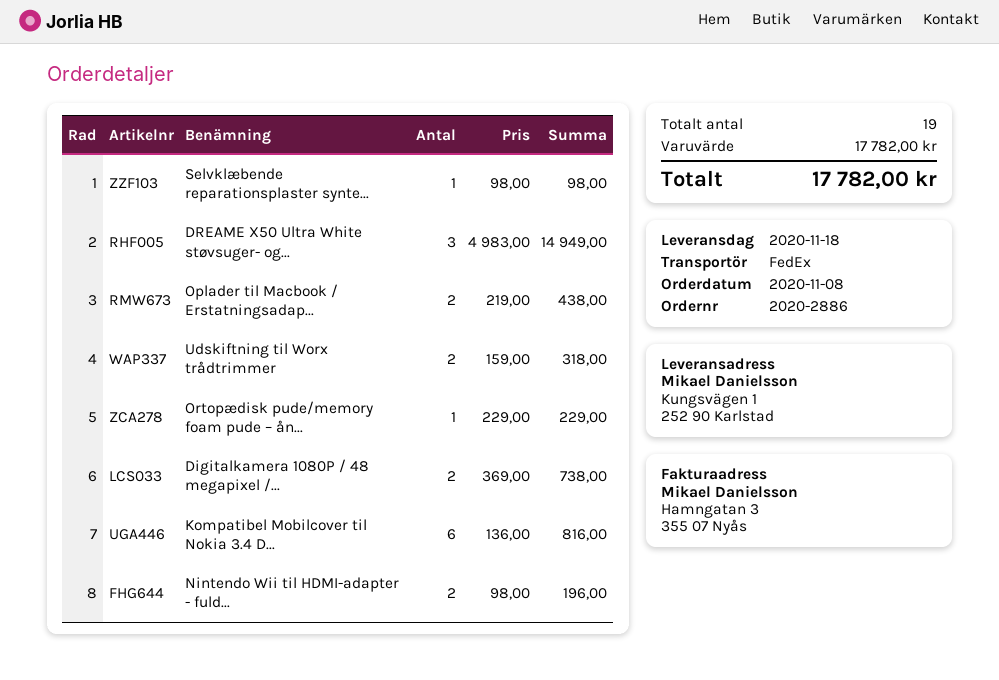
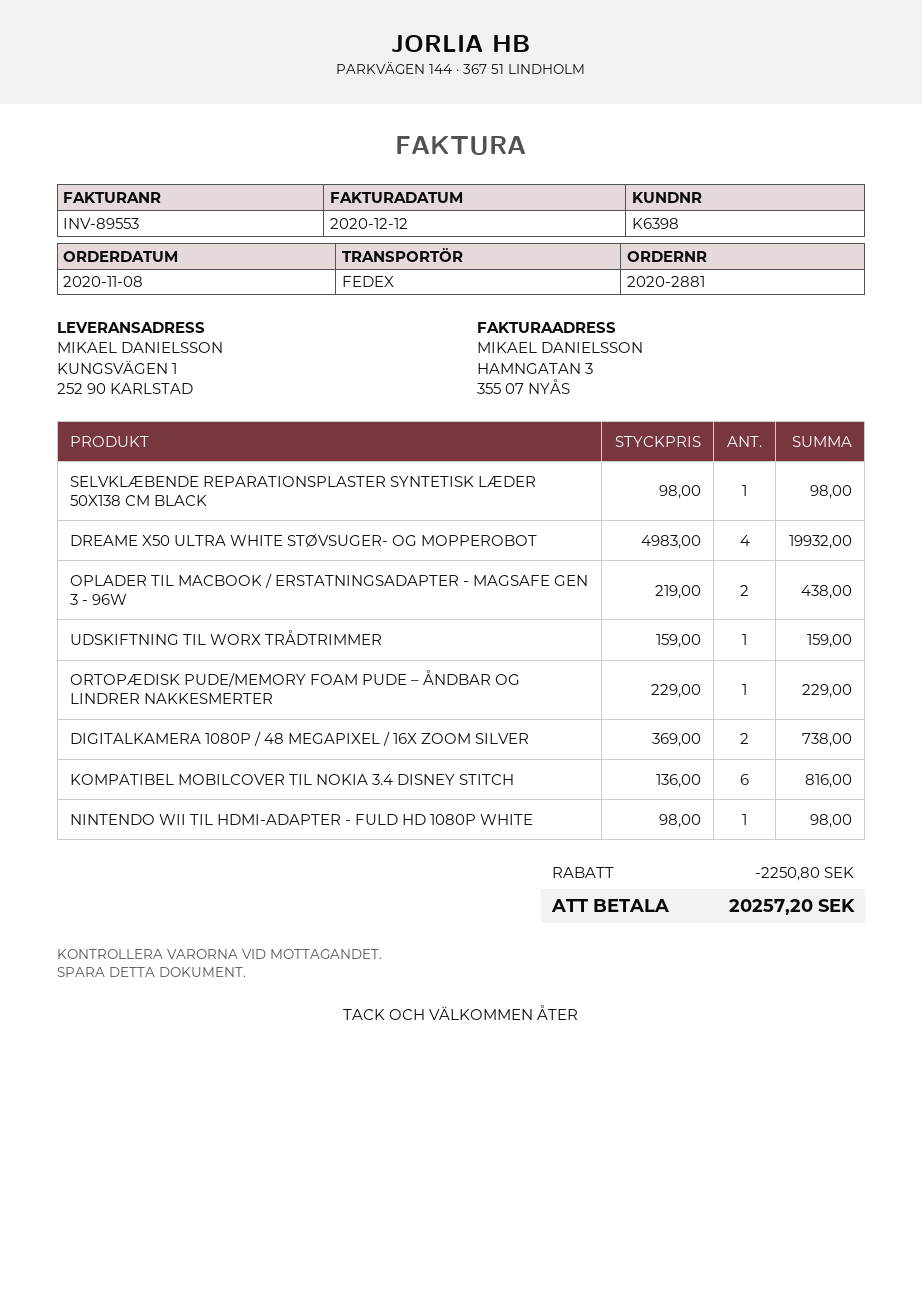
order number: 2020-2886 -> 2020-2881
DREAME X50 Ultra White støvsuger- og...: 3 x 4983.00 = 14949.00 -> 4 x 4983.00 = 19932.00
Udskiftning til Worx trådtrimmer: 2 x 159.00 = 318.00 -> 1 x 159.00 = 159.00
Nintendo Wii til HDMI-adapter - fuld...: 2 x 98.00 = 196.00 -> 1 x 98.00 = 98.00
discount: none -> 2250.80
total: 17782.00 -> 20257.20

